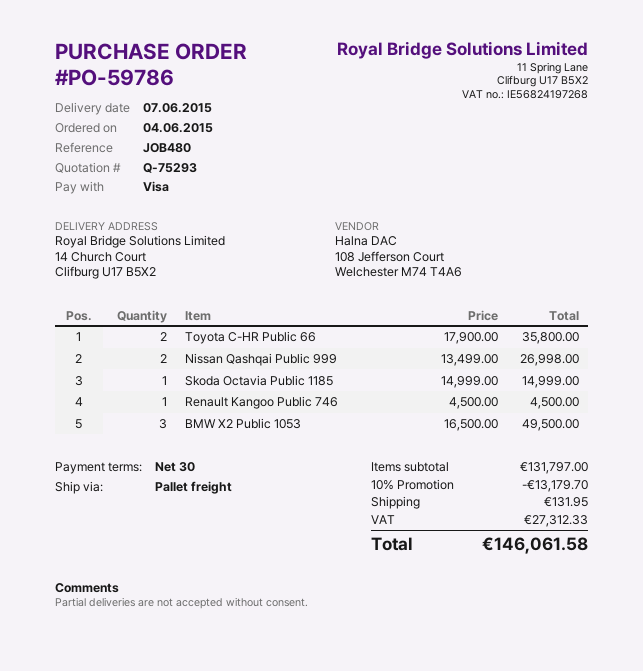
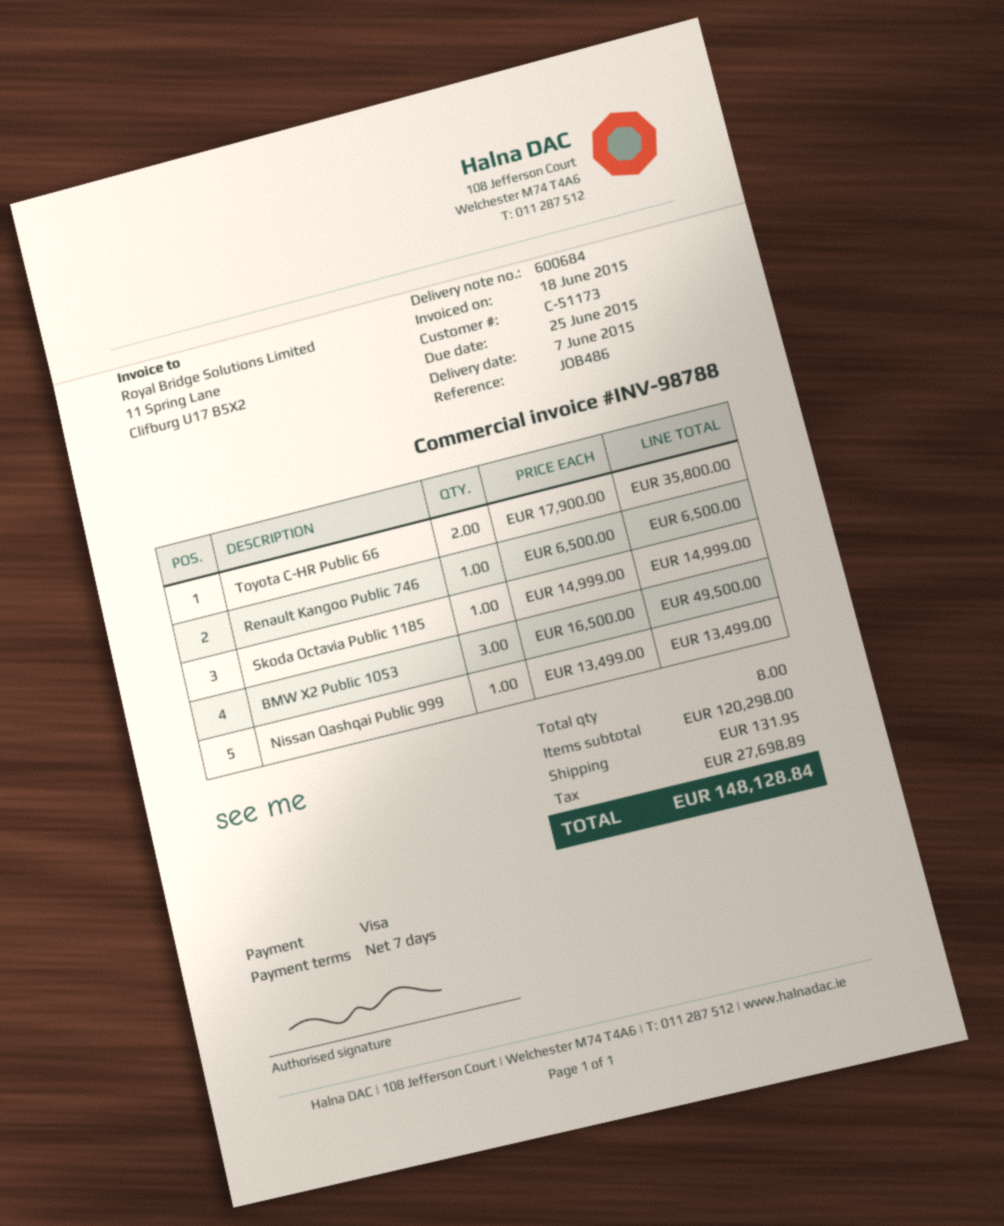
payment terms: 30 days -> 7 days
reference: JOB480 -> JOB486
Nissan Qashqai Public 999: 2 x 13499.00 = 26998.00 -> 1 x 13499.00 = 13499.00
Renault Kangoo Public 746: 1 x 4500.00 = 4500.00 -> 1 x 6500.00 = 6500.00
subtotal: 131797.00 -> 120298.00
discount: 10% = 13179.70 -> none
tax: 27312.33 -> 27698.89
total: 146061.58 -> 148128.84

